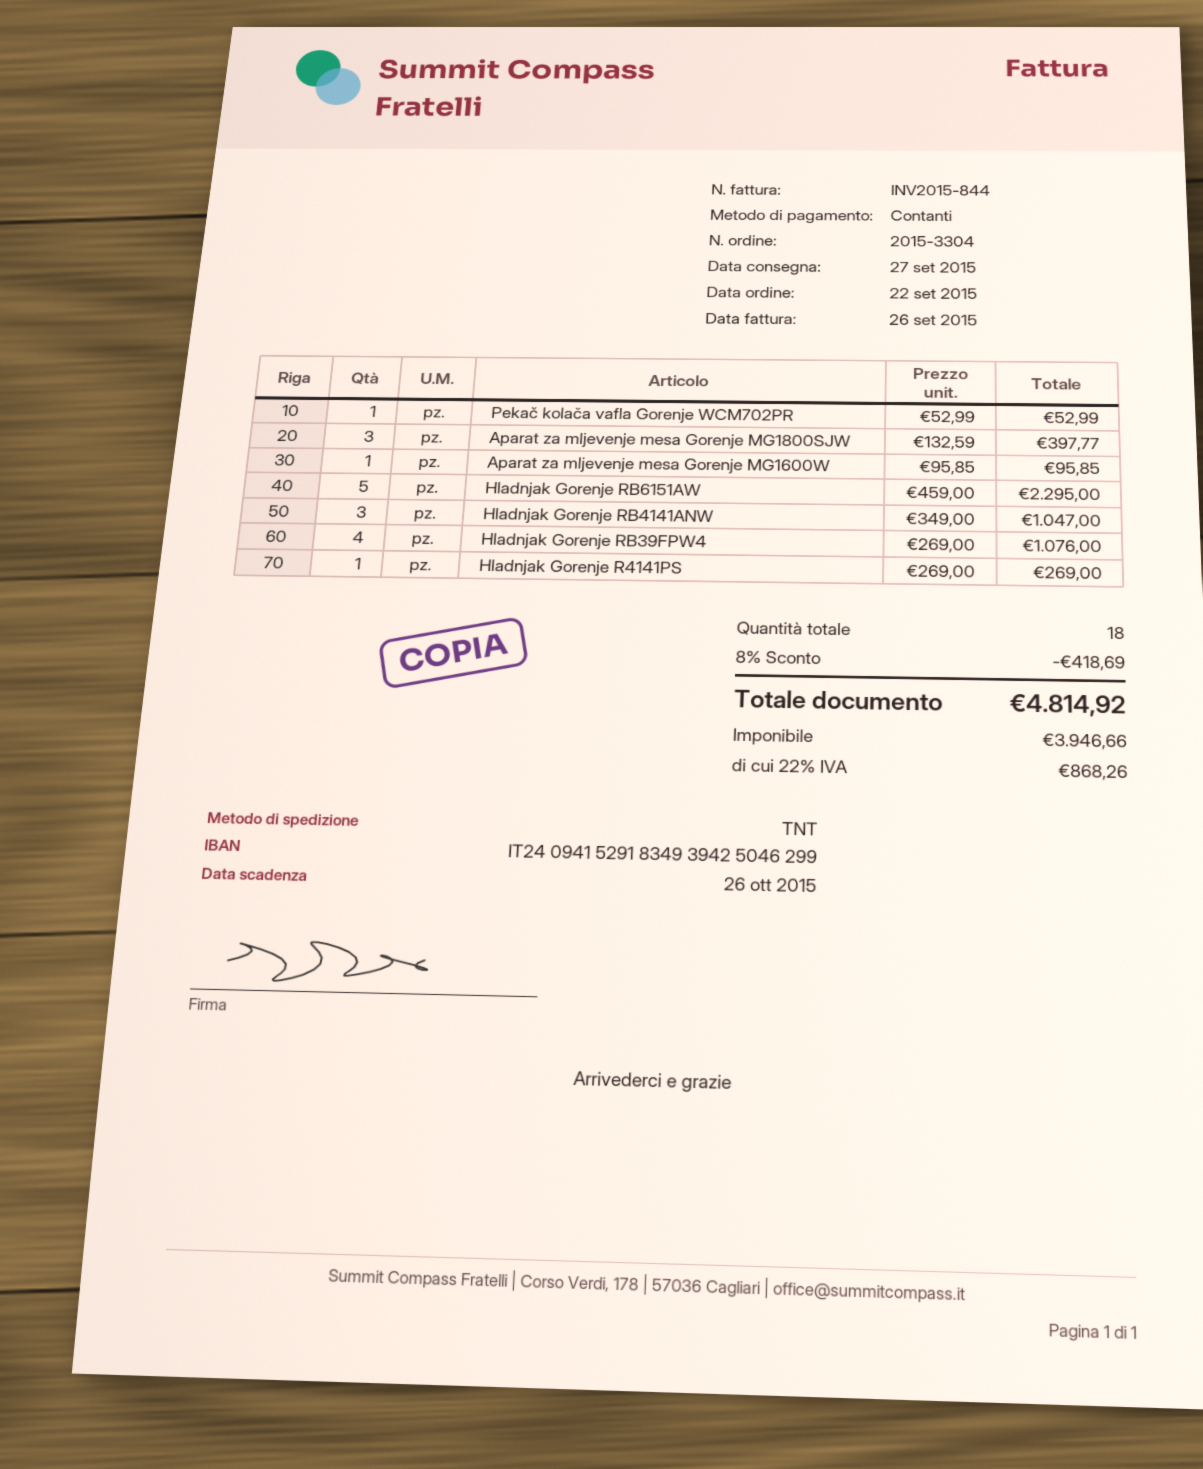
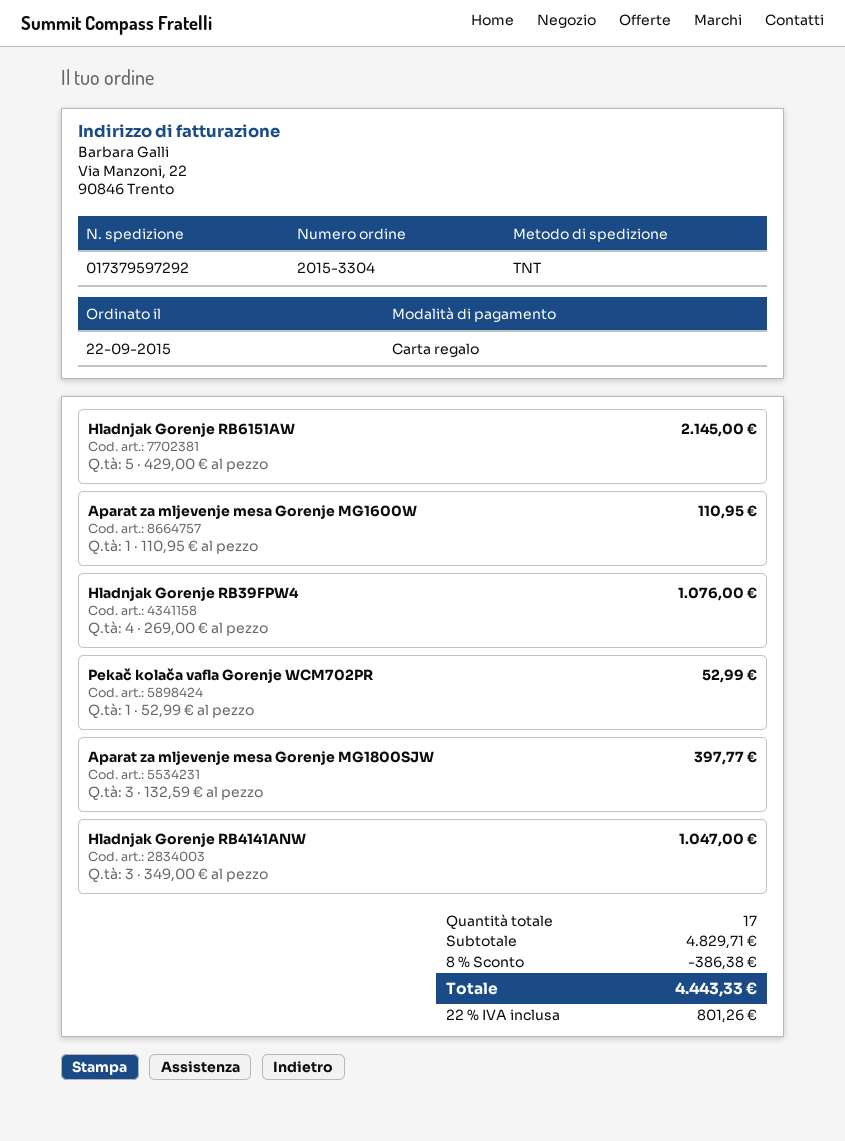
payment method: cash -> gift card
Aparat za mljevenje mesa Gorenje MG1600W: 1 x 95.85 = 95.85 -> 1 x 110.95 = 110.95
Hladnjak Gorenje RB6151AW: 5 x 459.00 = 2295.00 -> 5 x 429.00 = 2145.00
Hladnjak Gorenje R4141PS: 1 x 269.00 = 269.00 -> none
total quantity: 18 -> 17
discount: 8% = 418.69 -> 8% = 386.38
tax: 22% = 868.26 -> 22% = 801.26
total: 4814.92 -> 4443.33

